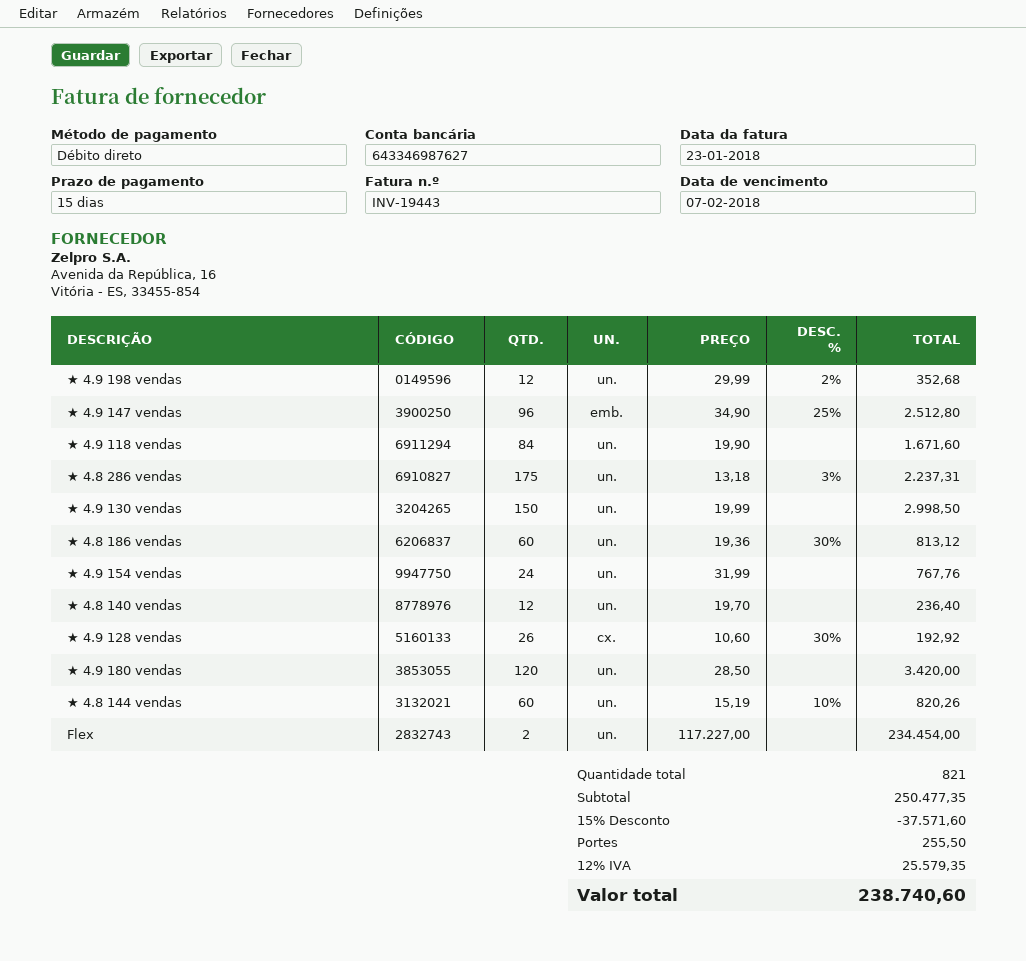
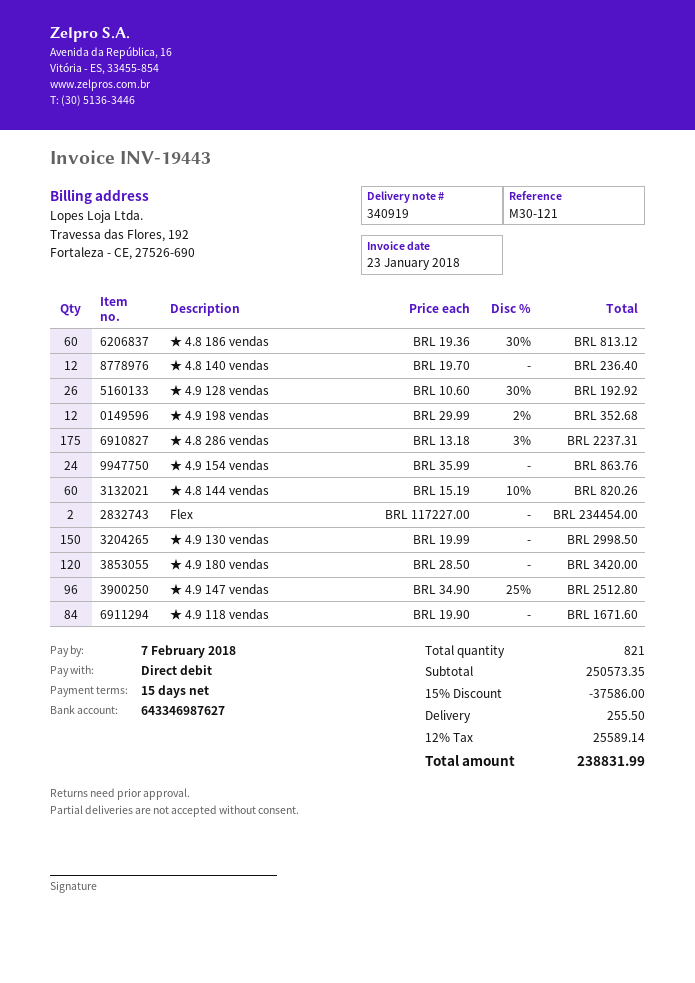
★ 4.9 154 vendas: 24 x 31.99 = 767.76 -> 24 x 35.99 = 863.76
subtotal: 250477.35 -> 250573.35
discount: 15% = 37571.60 -> 15% = 37586.00
tax: 12% = 25579.35 -> 12% = 25589.14
total: 238740.60 -> 238831.99

